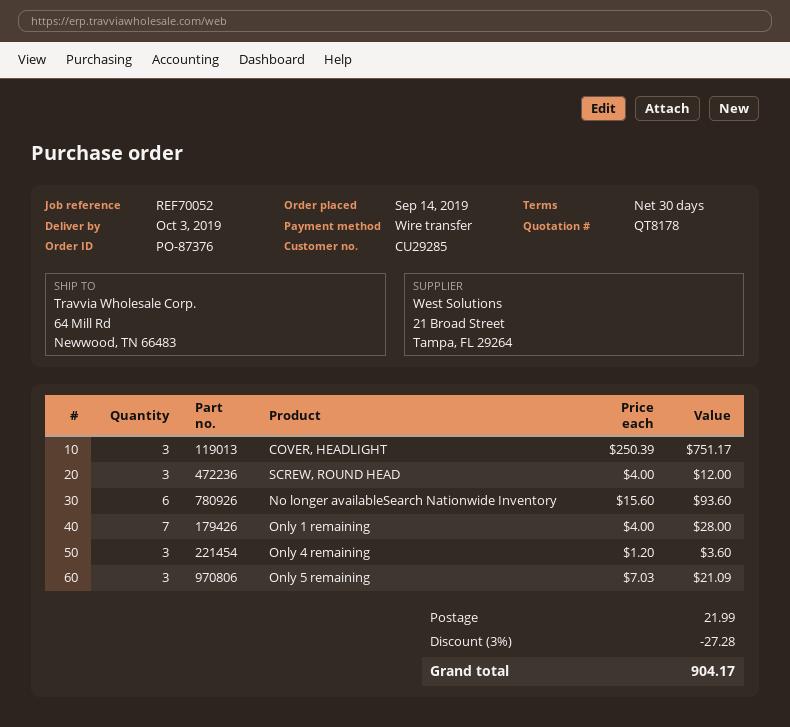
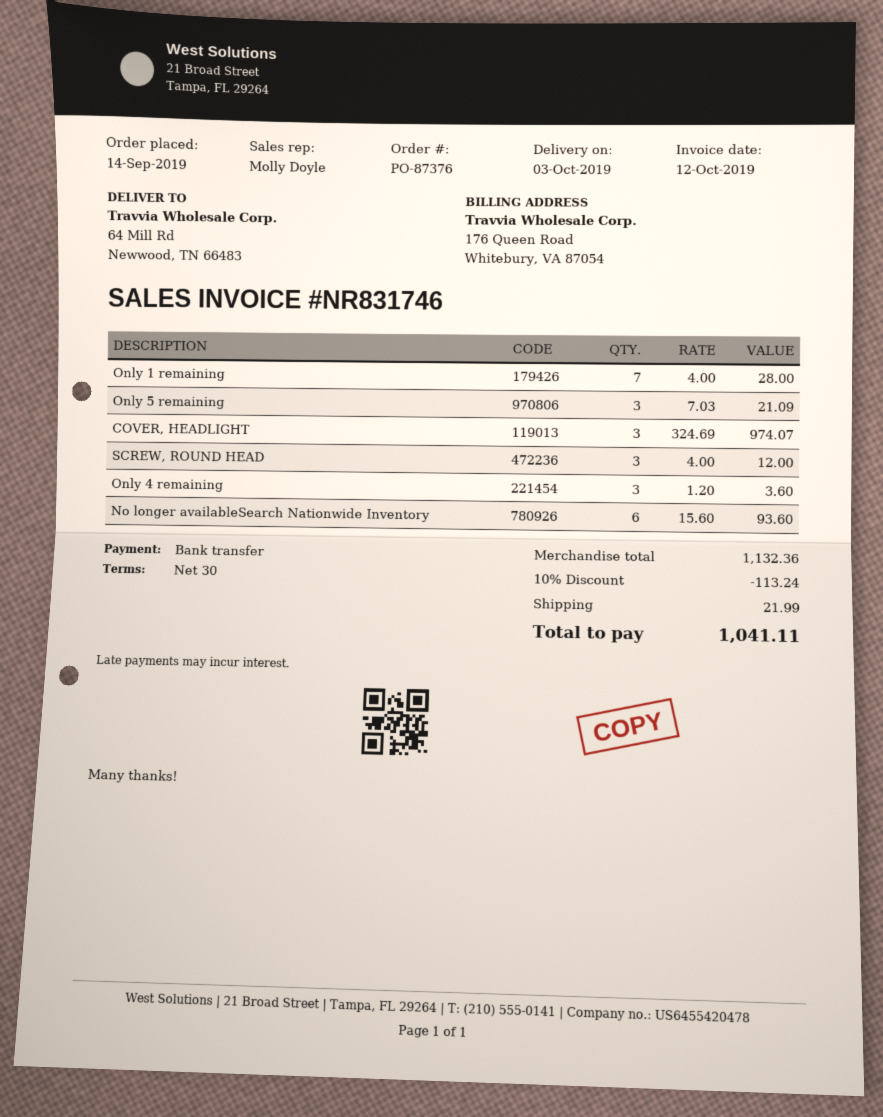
COVER, HEADLIGHT: 3 x 250.39 = 751.17 -> 3 x 324.69 = 974.07
discount: 3% = 27.28 -> 10% = 113.24
total: 904.17 -> 1041.11

